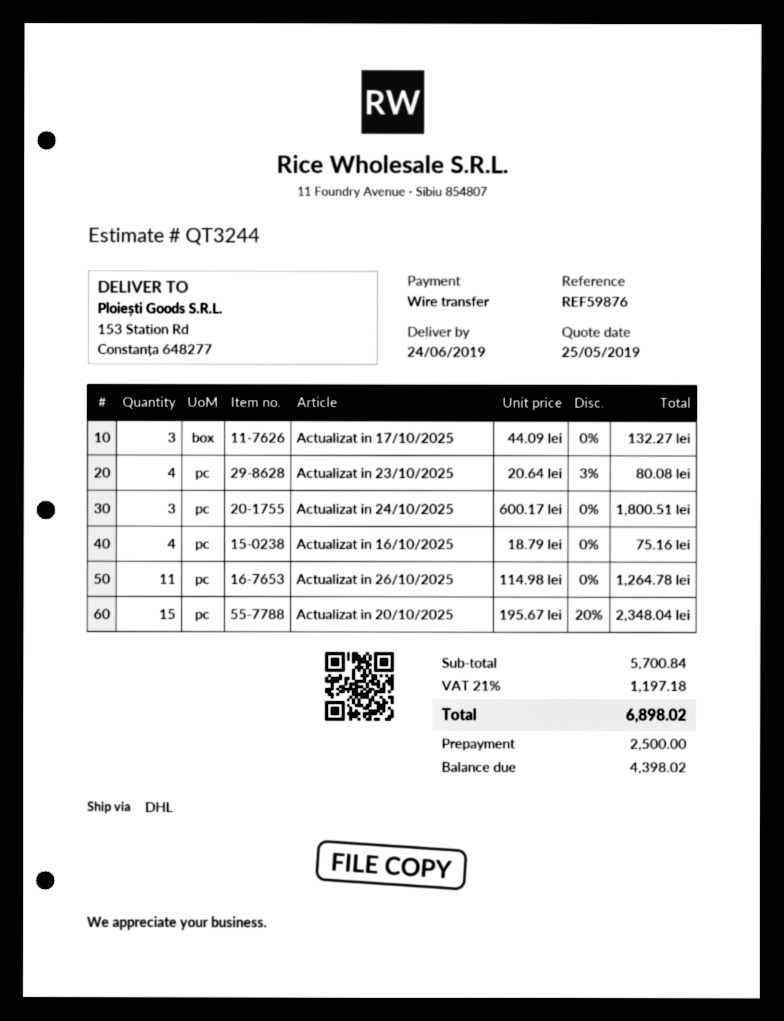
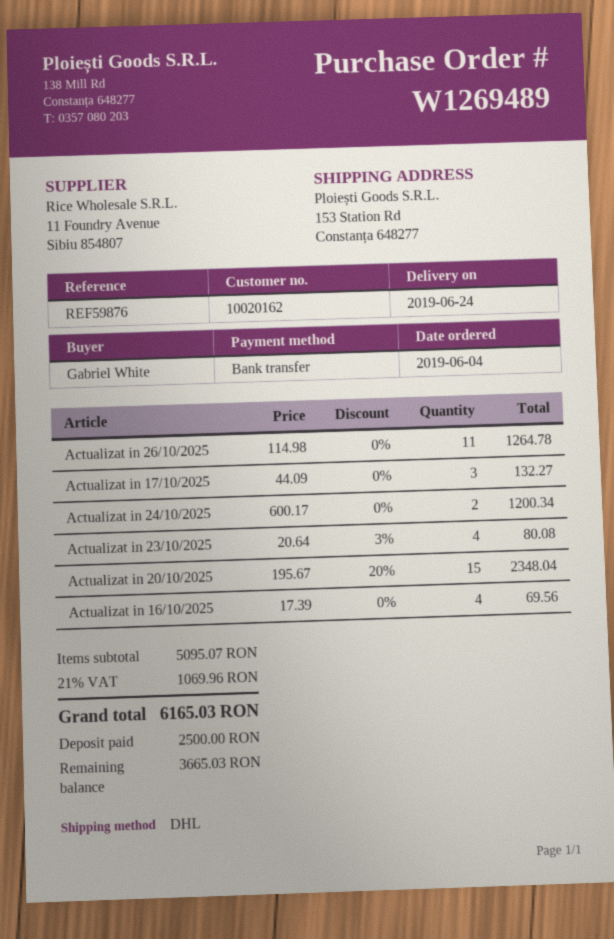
Actualizat in 24/10/2025: 3 x 600.17 = 1800.51 -> 2 x 600.17 = 1200.34
Actualizat in 16/10/2025: 4 x 18.79 = 75.16 -> 4 x 17.39 = 69.56
subtotal: 5700.84 -> 5095.07
tax: 21% = 1197.18 -> 21% = 1069.96
total: 6898.02 -> 6165.03
balance: 4398.02 -> 3665.03

